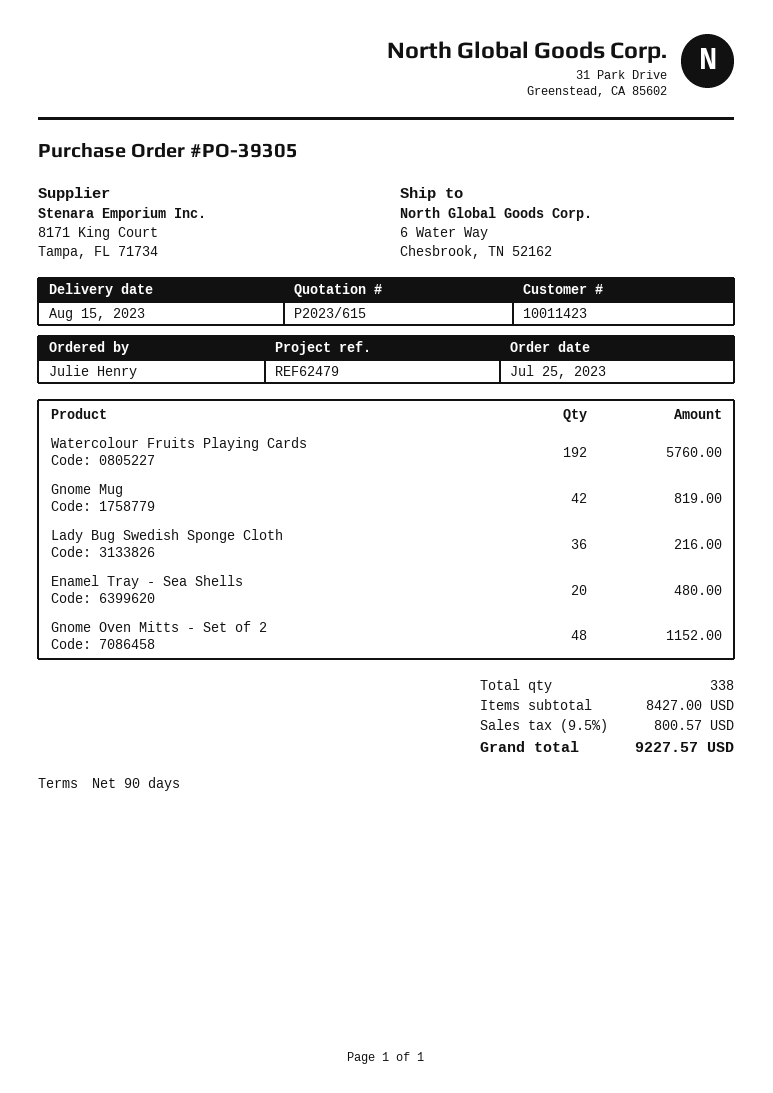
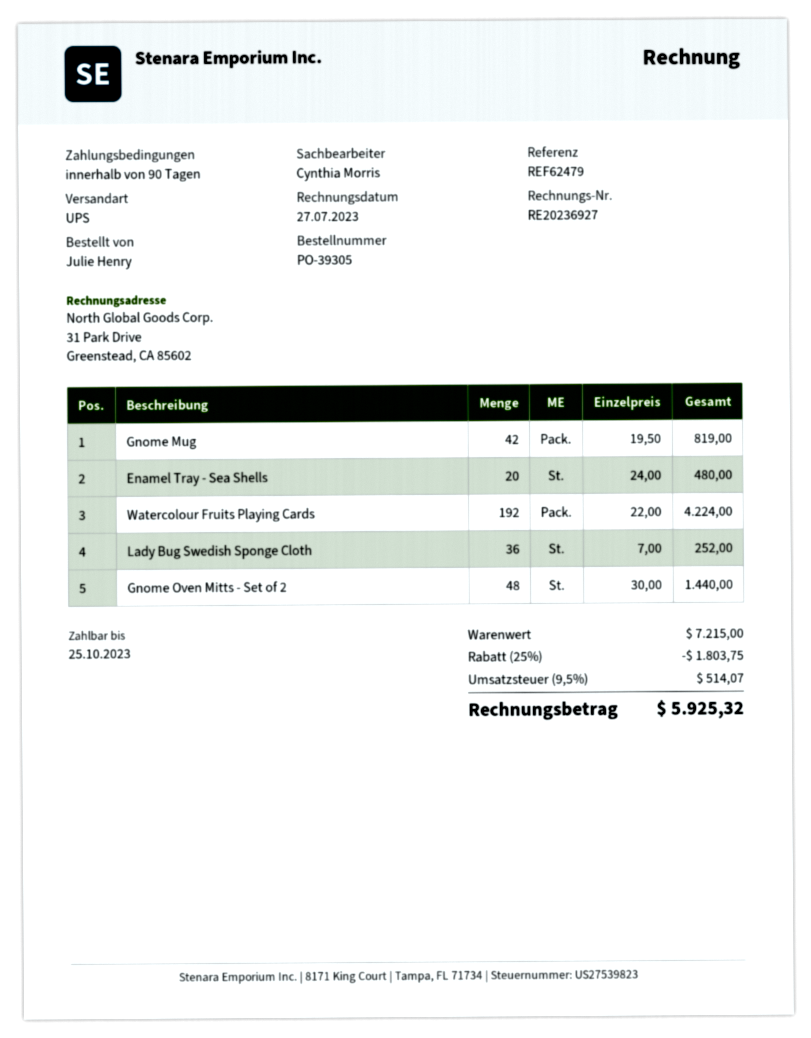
Watercolour Fruits Playing Cards: 192 for 5760.00 -> 192 for 4224.00
Lady Bug Swedish Sponge Cloth: 36 for 216.00 -> 36 for 252.00
Gnome Oven Mitts - Set of 2: 48 for 1152.00 -> 48 for 1440.00
subtotal: 8427.00 -> 7215.00
discount: none -> 25% = 1803.75
tax: 9.5% = 800.57 -> 9.5% = 514.07
total: 9227.57 -> 5925.32

